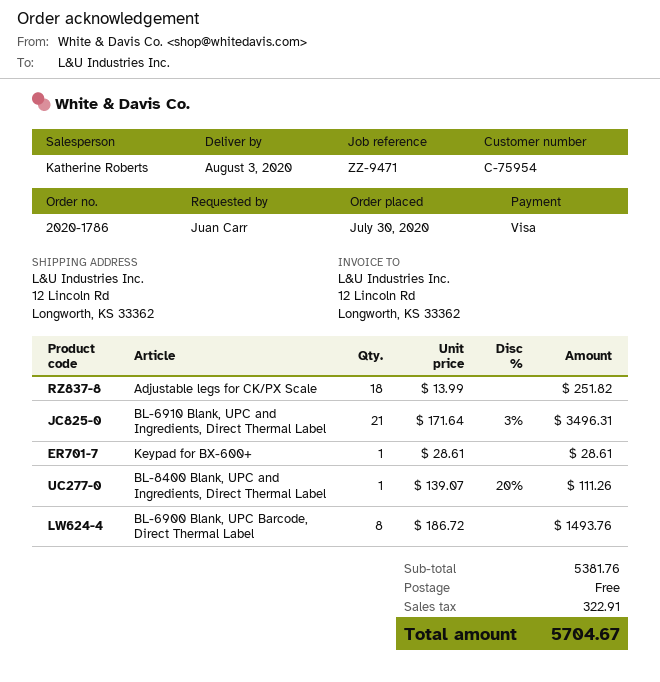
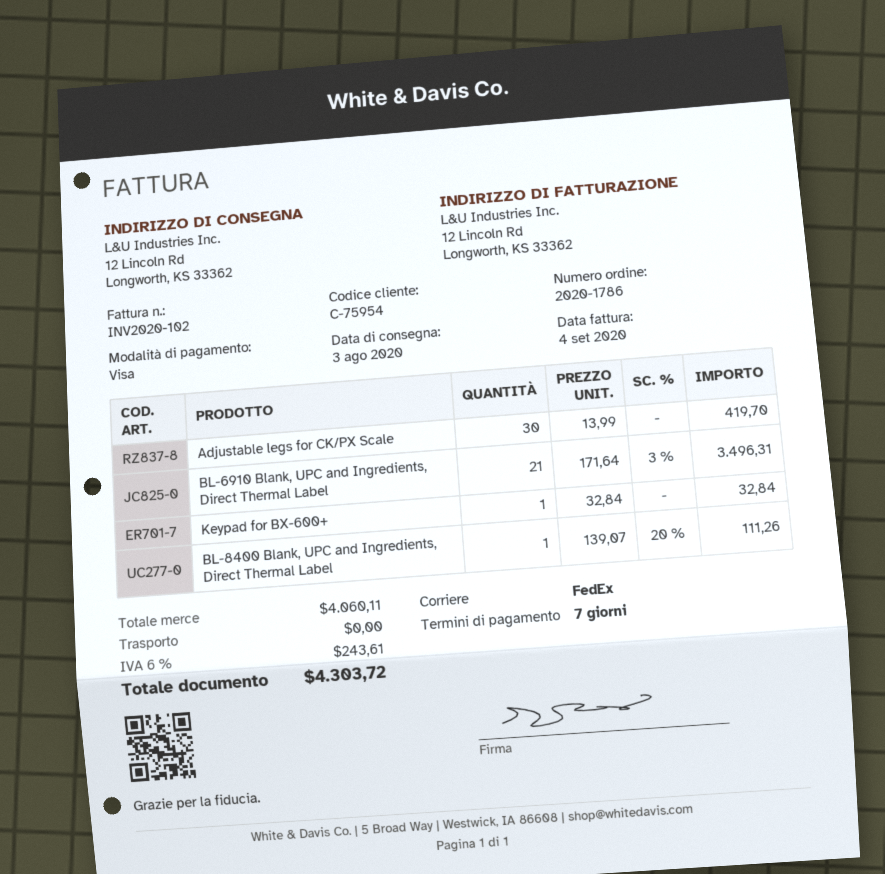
Adjustable legs for CK/PX Scale: 18 x 13.99 = 251.82 -> 30 x 13.99 = 419.70
Keypad for BX-600+: 1 x 28.61 = 28.61 -> 1 x 32.84 = 32.84
BL-6900 Blank, UPC Barcode, Direct Thermal Label: 8 x 186.72 = 1493.76 -> none
subtotal: 5381.76 -> 4060.11
tax: 322.91 -> 243.61
total: 5704.67 -> 4303.72

